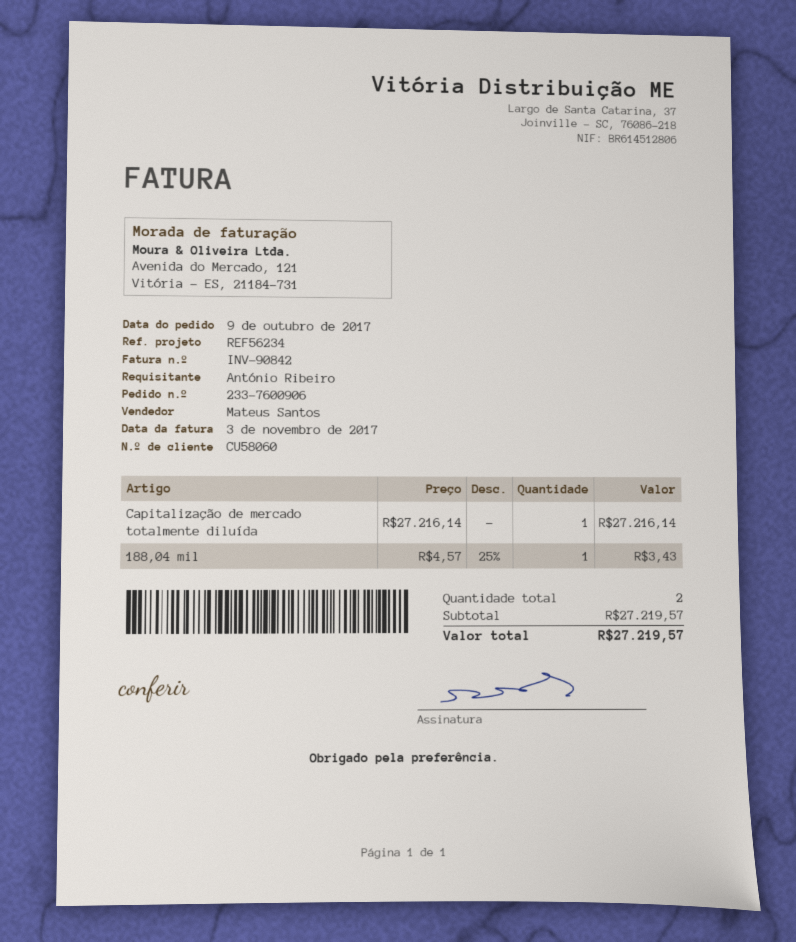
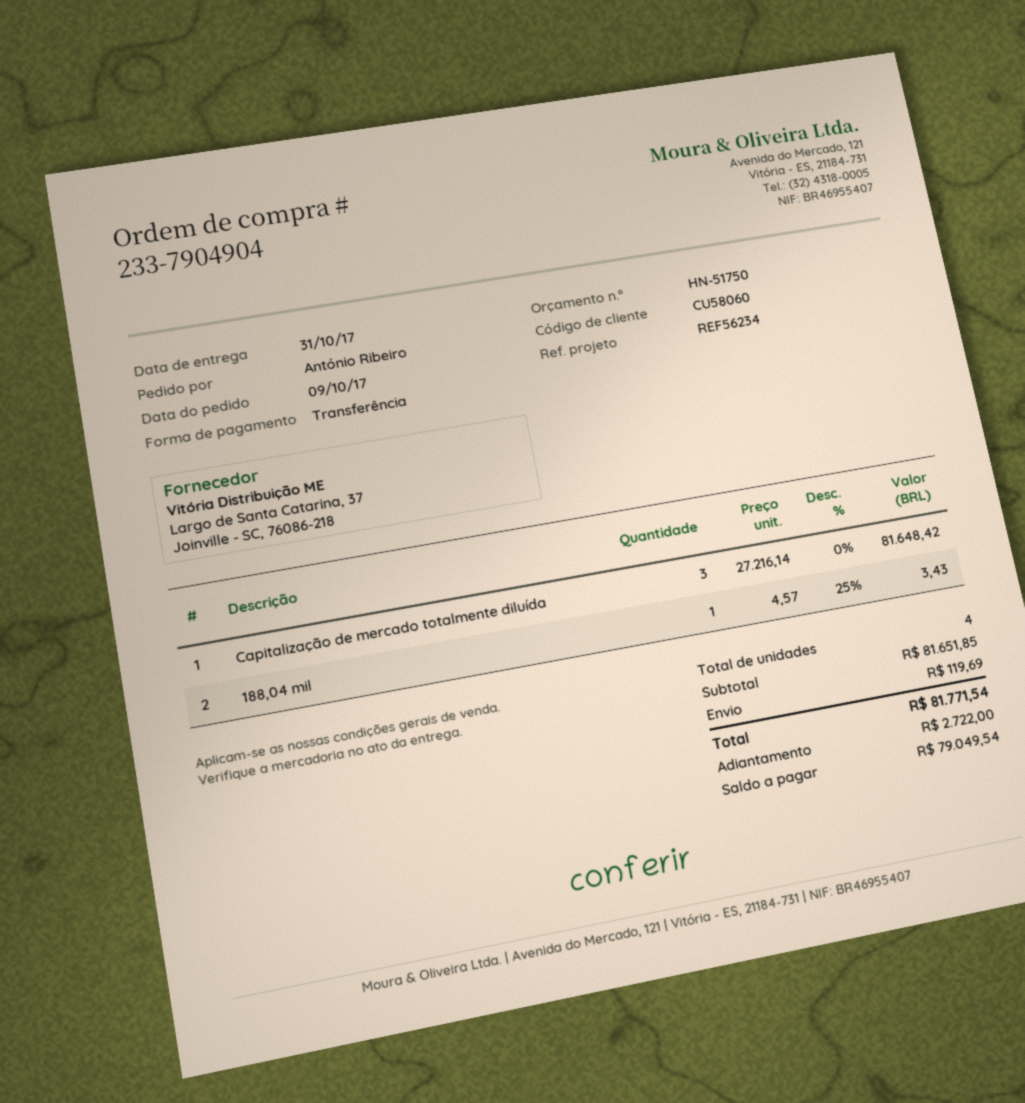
order number: 233-7600906 -> 233-7904904
Capitalização de mercado totalmente diluída: 1 x 27216.14 = 27216.14 -> 3 x 27216.14 = 81648.42
total quantity: 2 -> 4
subtotal: 27219.57 -> 81651.85
shipping: none -> 119.69
total: 27219.57 -> 81771.54

